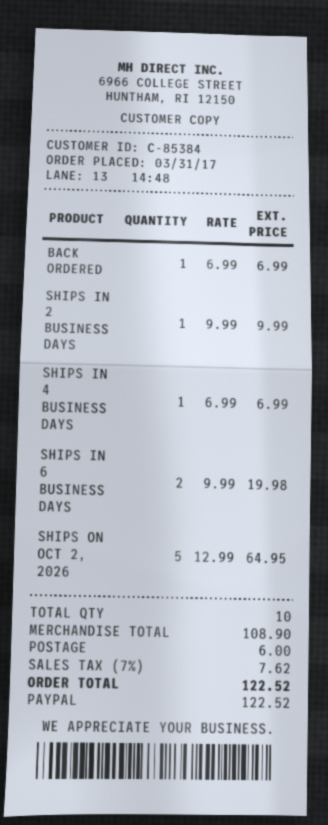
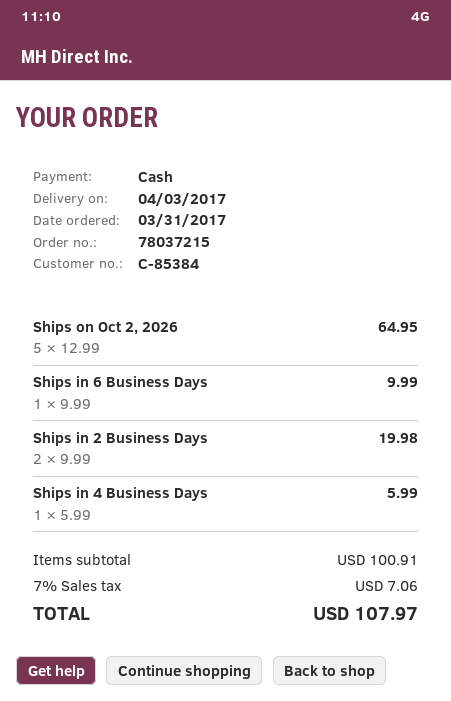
payment method: PayPal -> cash
BACK ORDERED: 1 x 6.99 = 6.99 -> none
SHIPS IN 2 BUSINESS DAYS: 1 x 9.99 = 9.99 -> 2 x 9.99 = 19.98
SHIPS IN 4 BUSINESS DAYS: 1 x 6.99 = 6.99 -> 1 x 5.99 = 5.99
SHIPS IN 6 BUSINESS DAYS: 2 x 9.99 = 19.98 -> 1 x 9.99 = 9.99
subtotal: 108.90 -> 100.91
shipping: 6.00 -> none
tax: 7% = 7.62 -> 7% = 7.06
total: 122.52 -> 107.97

